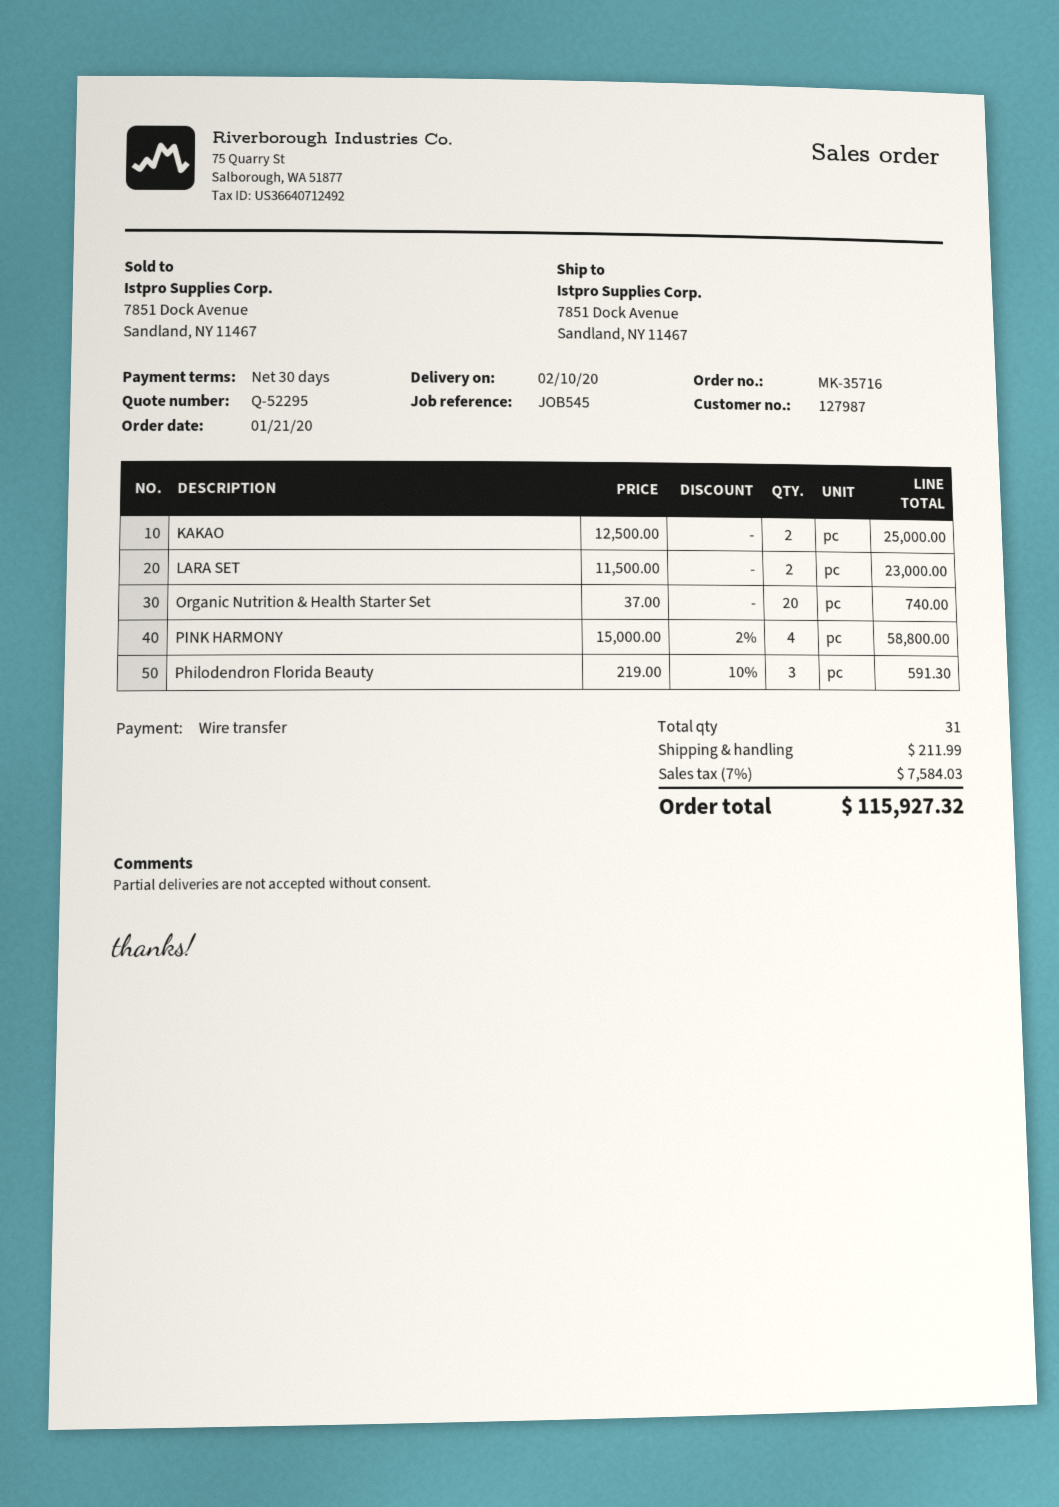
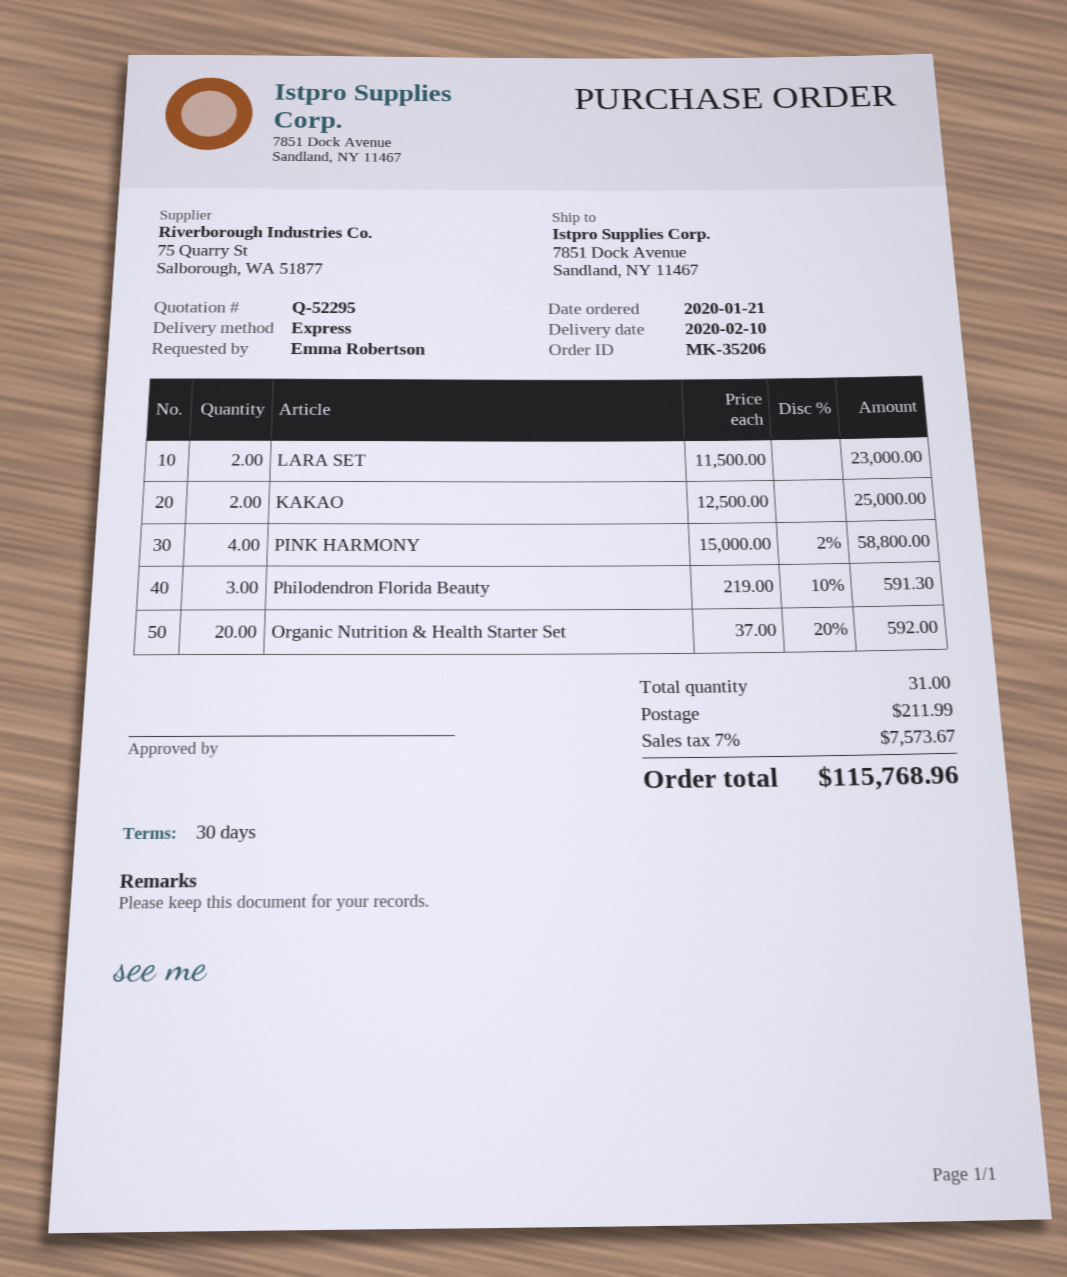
order number: MK-35716 -> MK-35206
Organic Nutrition & Health Starter Set: 20 x 37.00 = 740.00 -> 20 x 37.00 - 20% = 592.00
tax: 7% = 7584.03 -> 7% = 7573.67
total: 115927.32 -> 115768.96

